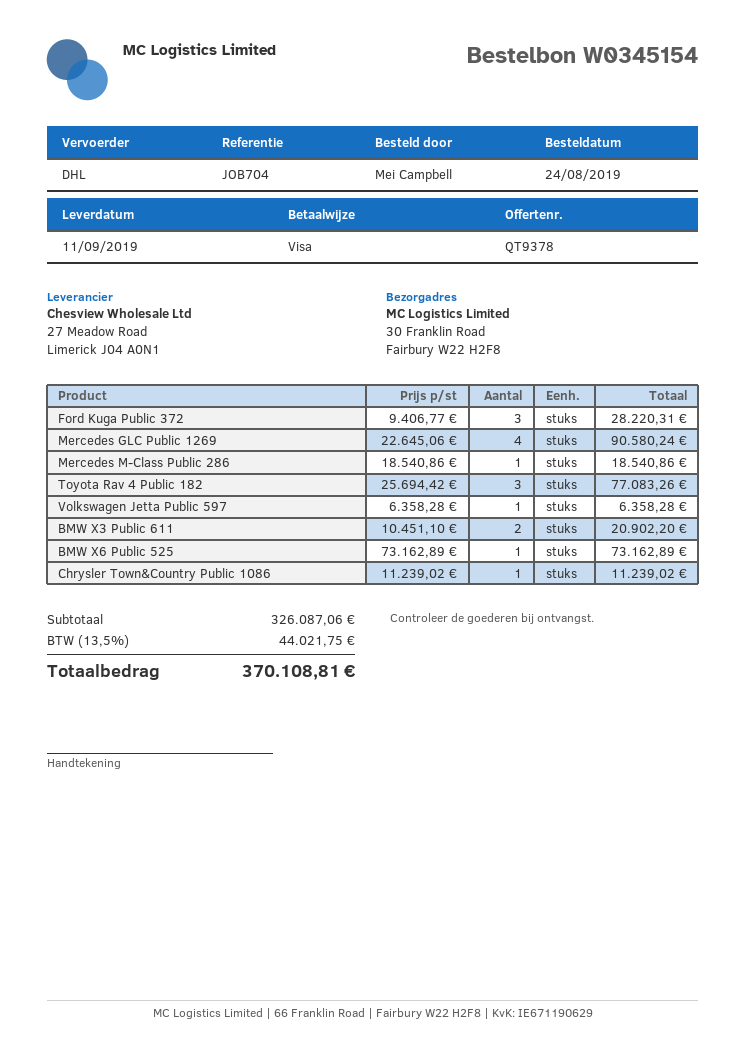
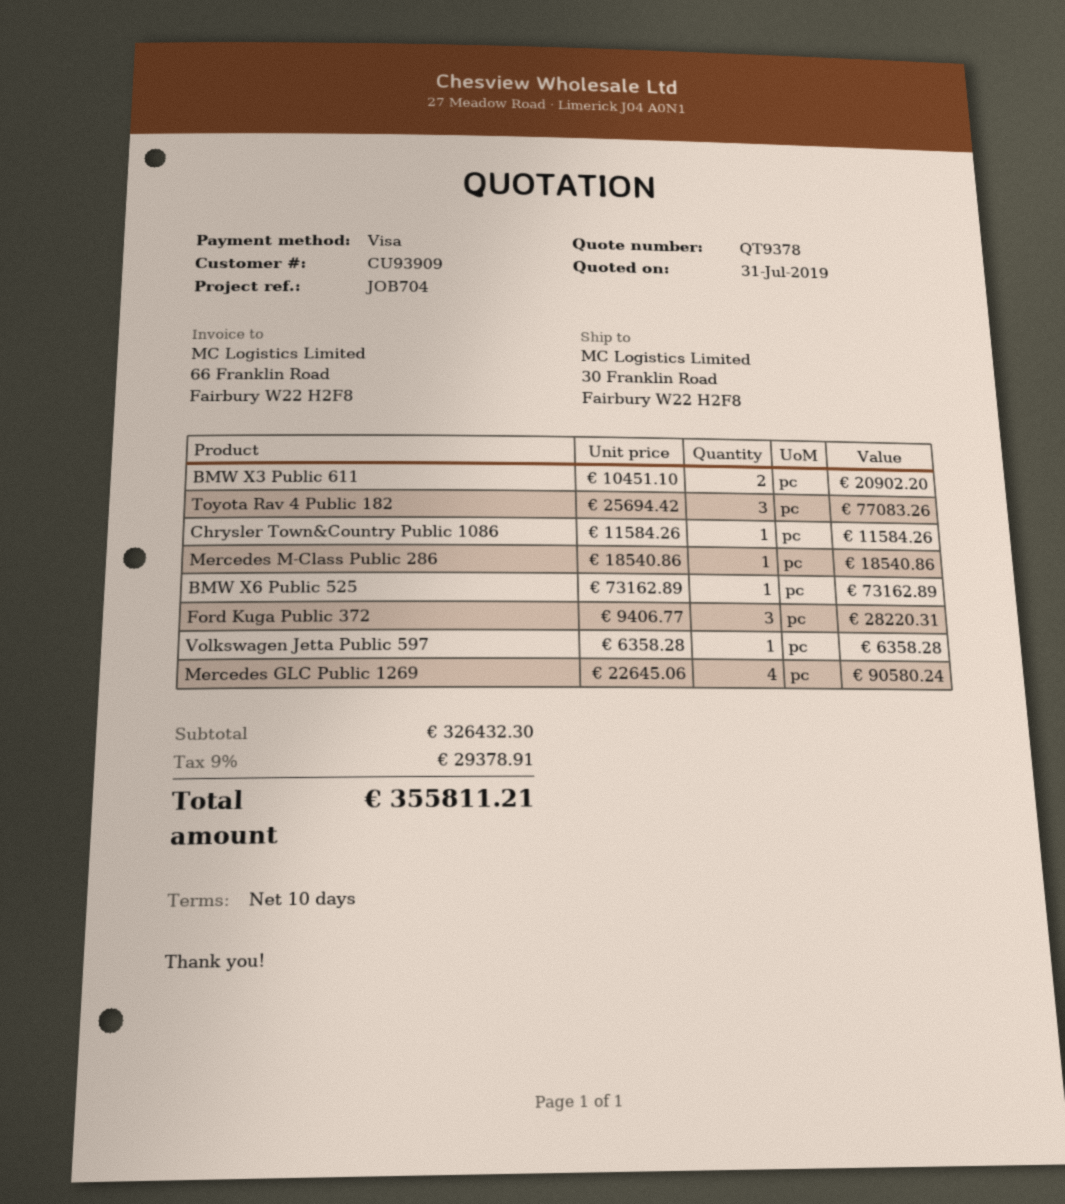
Chrysler Town&Country Public 1086: 1 x 11239.02 = 11239.02 -> 1 x 11584.26 = 11584.26
subtotal: 326087.06 -> 326432.30
tax: 13.5% = 44021.75 -> 9% = 29378.91
total: 370108.81 -> 355811.21

